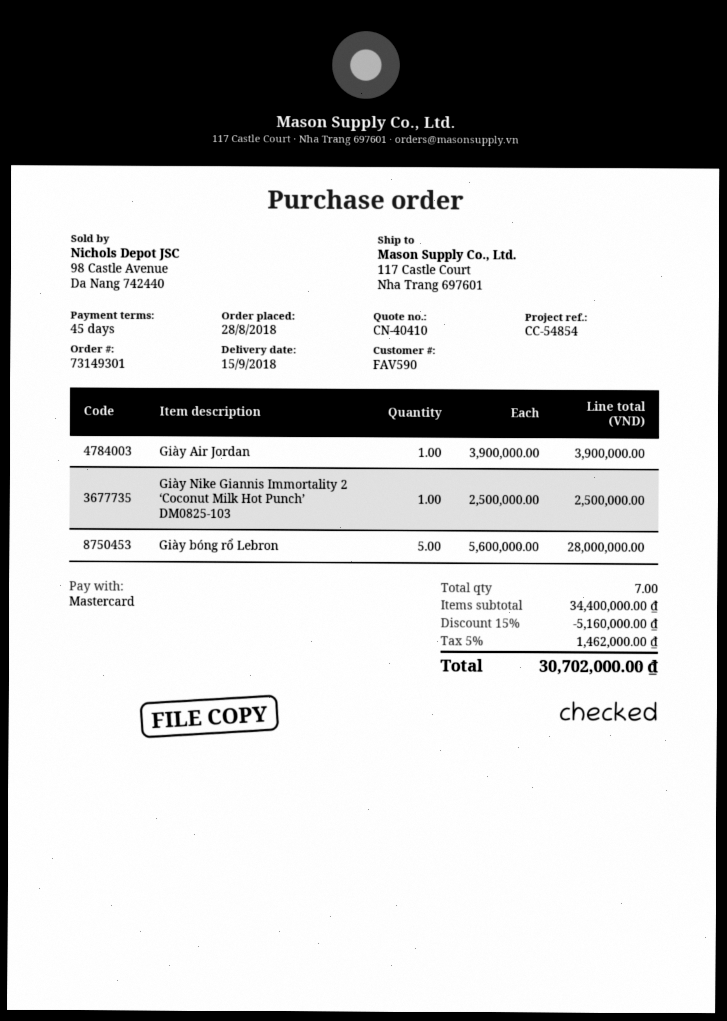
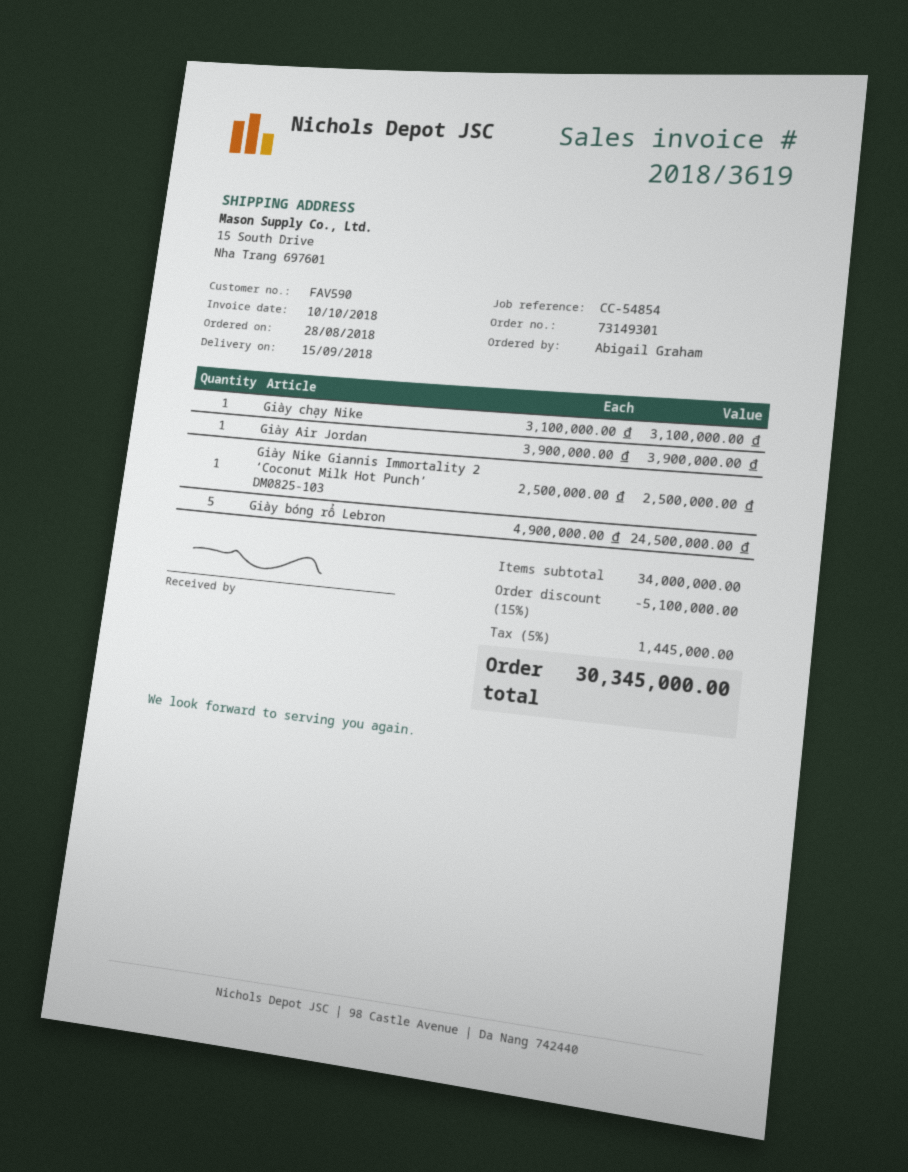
ship to: 117 Castle Court, Nha Trang 697601 -> 15 South Drive, Nha Trang 697601
Giày bóng rổ Lebron: 5 x 5600000.00 = 28000000.00 -> 5 x 4900000.00 = 24500000.00
Giày chạy Nike: none -> 1 x 3100000.00 = 3100000.00
subtotal: 34400000.00 -> 34000000.00
discount: 15% = 5160000.00 -> 15% = 5100000.00
tax: 5% = 1462000.00 -> 5% = 1445000.00
total: 30702000.00 -> 30345000.00

